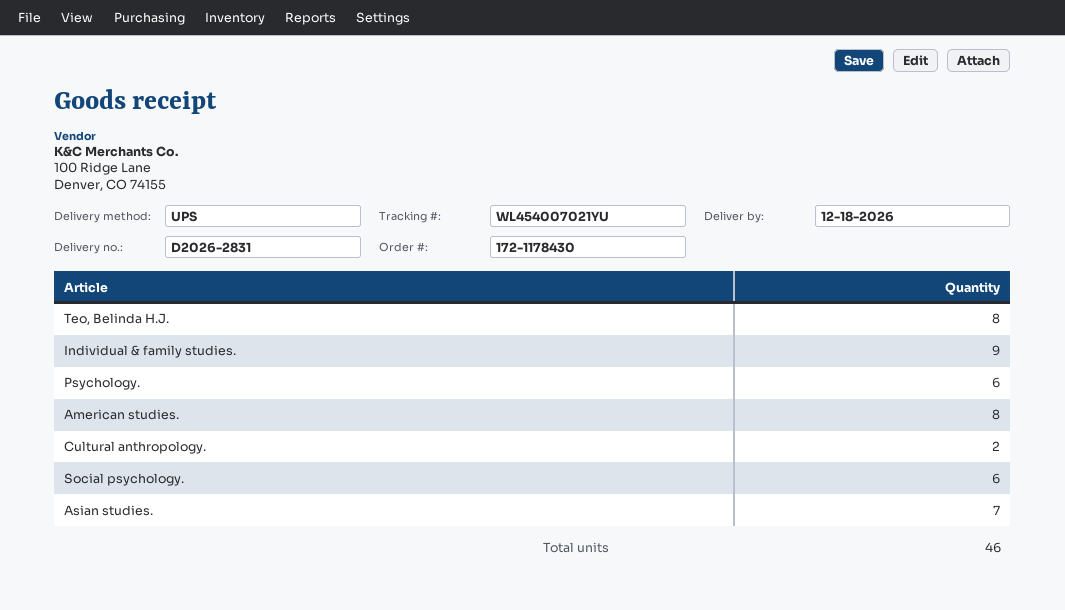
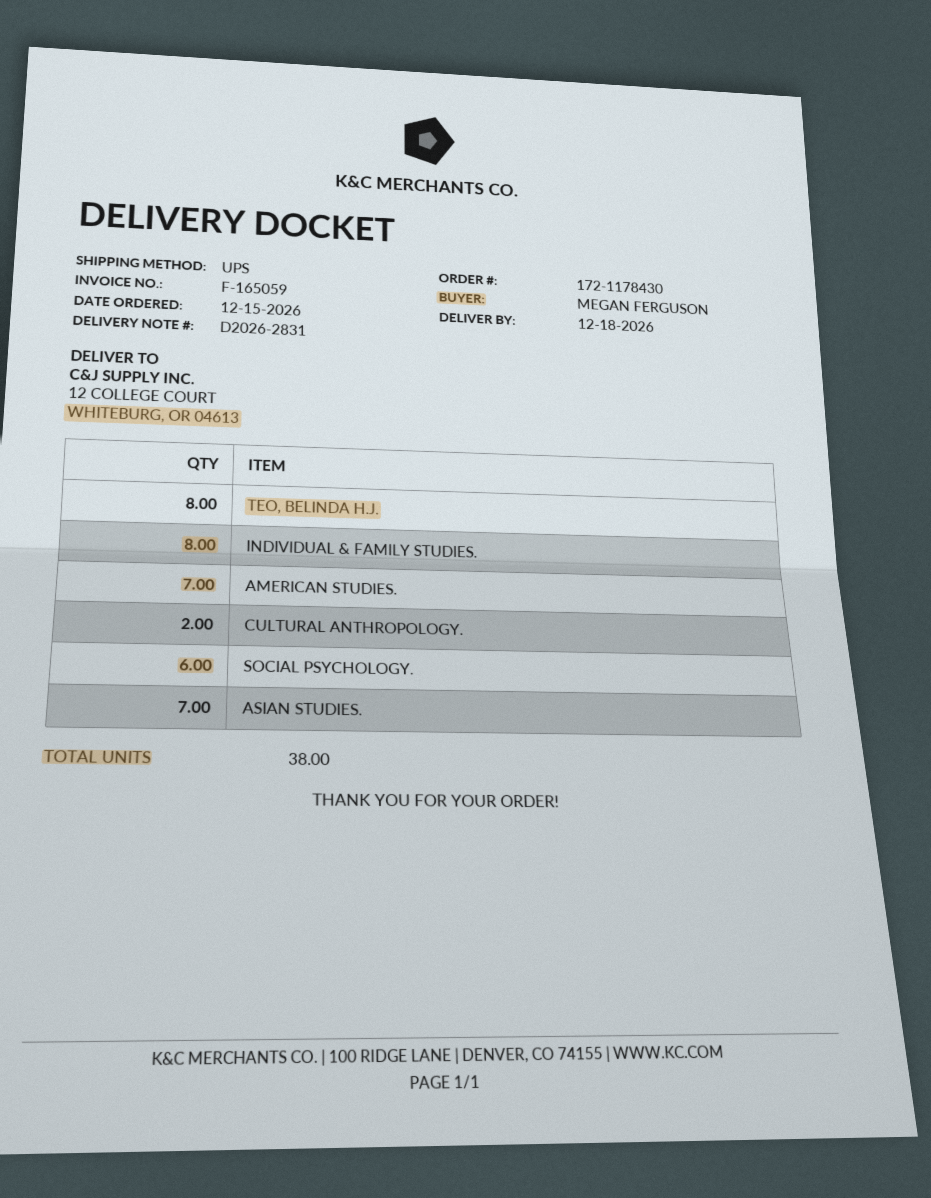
Individual & family studies.: 9 -> 8
Psychology.: 6 -> none
American studies.: 8 -> 7
total quantity: 46 -> 38

